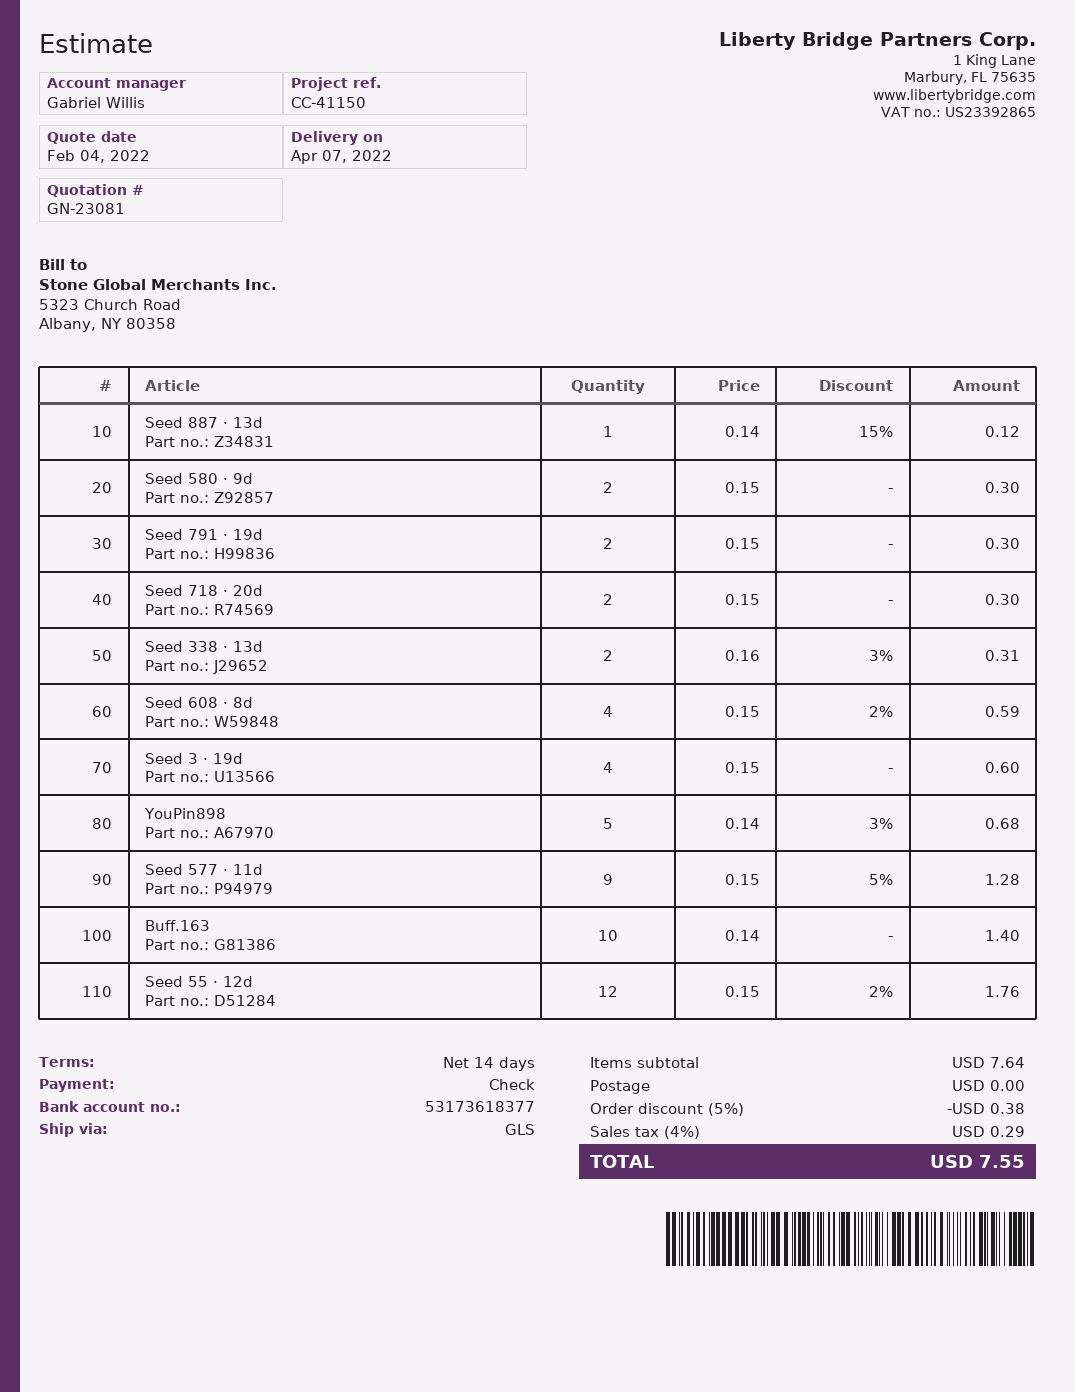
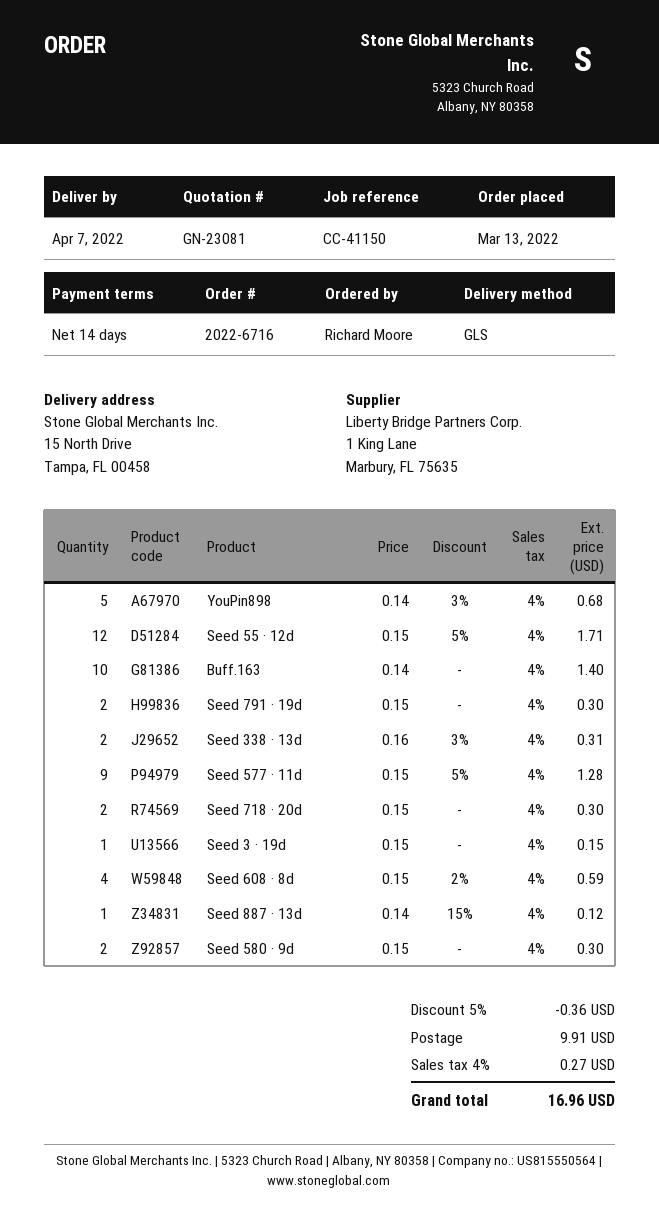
Seed 3 · 19d: 4 x 0.15 = 0.60 -> 1 x 0.15 = 0.15
Seed 55 · 12d: 12 x 0.15 - 2% = 1.76 -> 12 x 0.15 - 5% = 1.71
discount: 5% = 0.38 -> 5% = 0.36
shipping: 0.00 -> 9.91
tax: 4% = 0.29 -> 4% = 0.27
total: 7.55 -> 16.96

